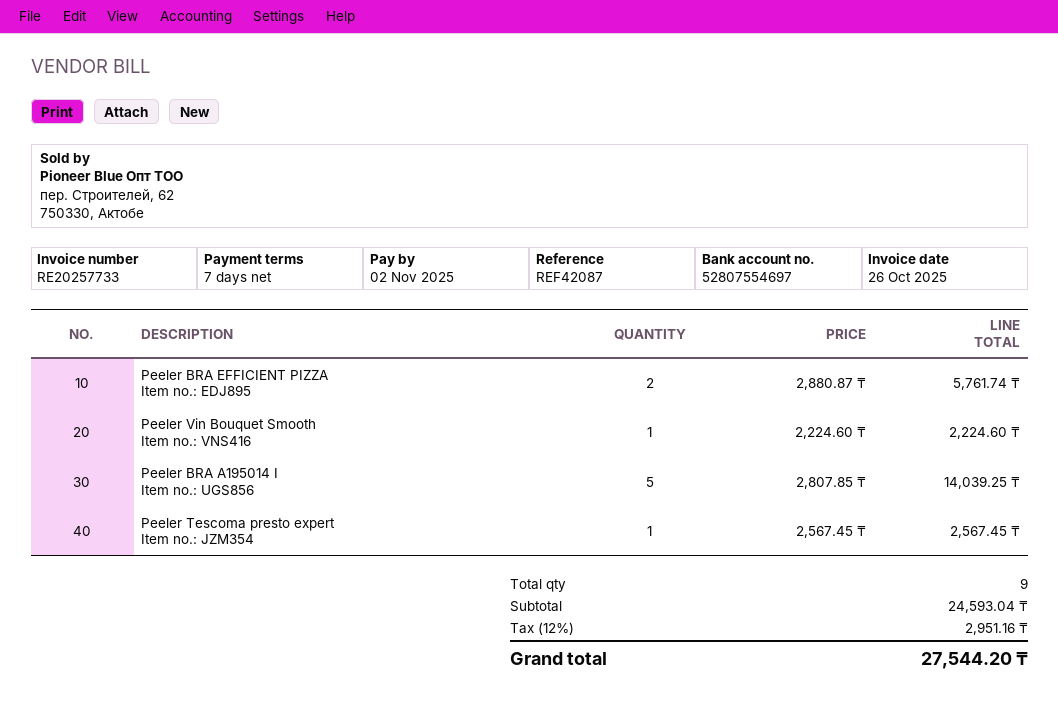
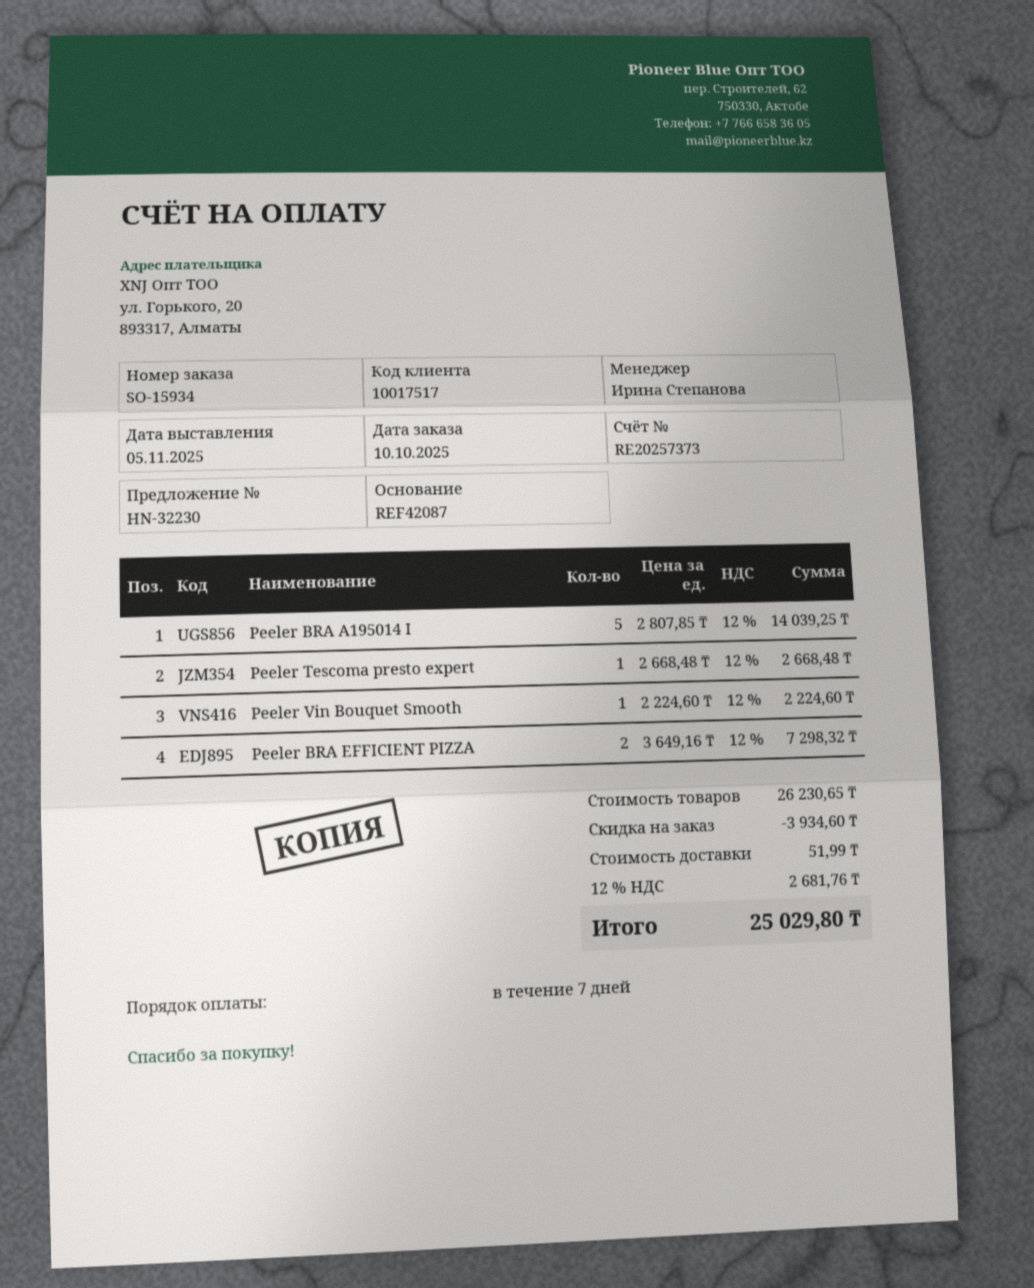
invoice number: RE20257733 -> RE20257373
invoice date: 2025-10-26 -> 2025-11-05
Peeler BRA EFFICIENT PIZZA: 2 x 2880.87 = 5761.74 -> 2 x 3649.16 = 7298.32
Peeler Tescoma presto expert: 1 x 2567.45 = 2567.45 -> 1 x 2668.48 = 2668.48
subtotal: 24593.04 -> 26230.65
discount: none -> 3934.60
shipping: none -> 51.99
tax: 12% = 2951.16 -> 12% = 2681.76
total: 27544.20 -> 25029.80

